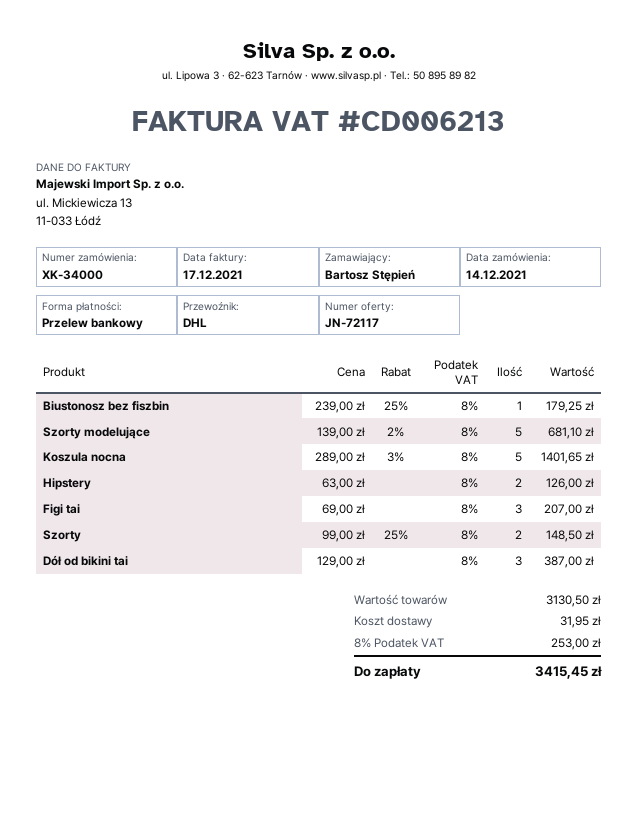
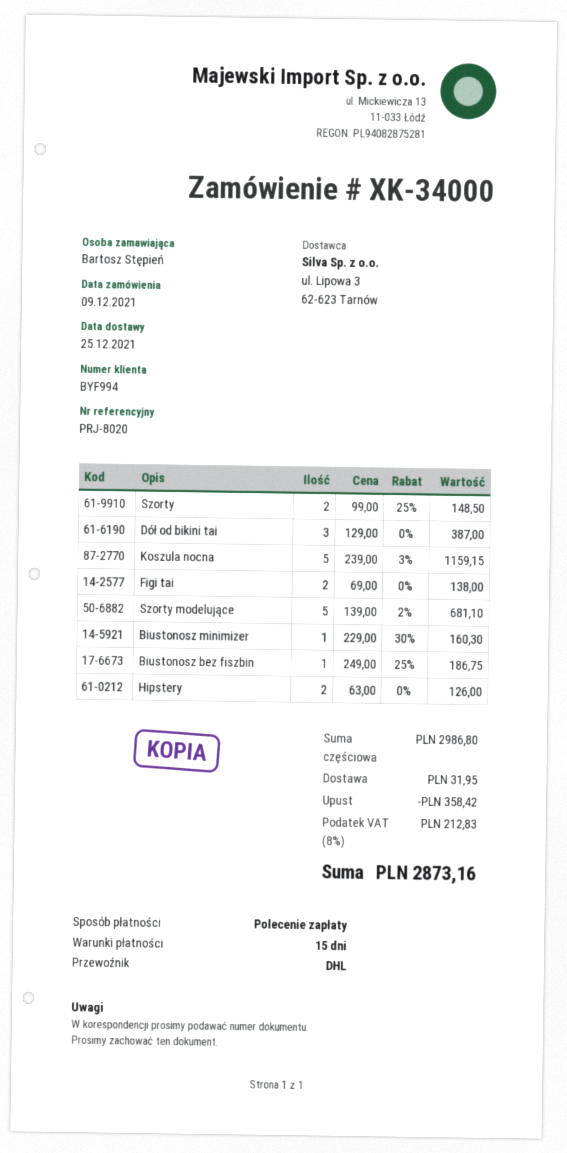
order date: 2021-12-14 -> 2021-12-09
payment method: bank transfer -> direct debit
Biustonosz bez fiszbin: 1 x 239.00 - 25% = 179.25 -> 1 x 249.00 - 25% = 186.75
Koszula nocna: 5 x 289.00 - 3% = 1401.65 -> 5 x 239.00 - 3% = 1159.15
Figi tai: 3 x 69.00 = 207.00 -> 2 x 69.00 = 138.00
Biustonosz minimizer: none -> 1 x 229.00 - 30% = 160.30
subtotal: 3130.50 -> 2986.80
discount: none -> 358.42
tax: 8% = 253.00 -> 8% = 212.83
total: 3415.45 -> 2873.16

